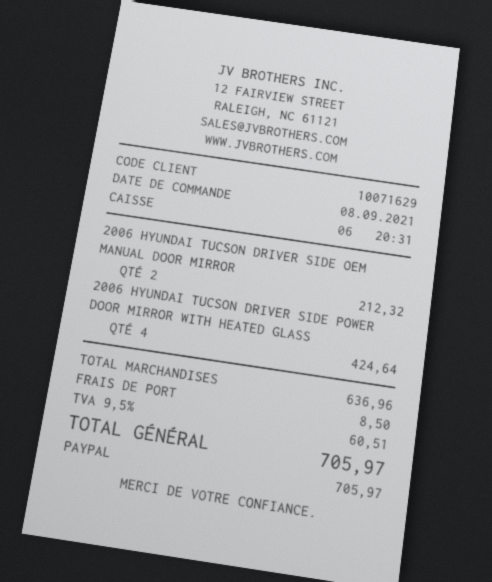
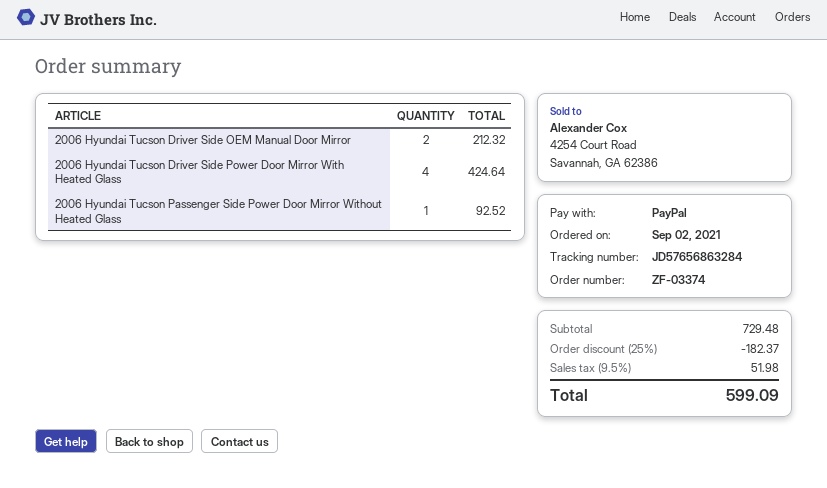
order date: 2021-09-08 -> 2021-09-02
2006 Hyundai Tucson Passenger Side Power Door Mirror Without Heated Glass: none -> 1 for 92.52
subtotal: 636.96 -> 729.48
discount: none -> 25% = 182.37
shipping: 8.50 -> none
tax: 9.5% = 60.51 -> 9.5% = 51.98
total: 705.97 -> 599.09

